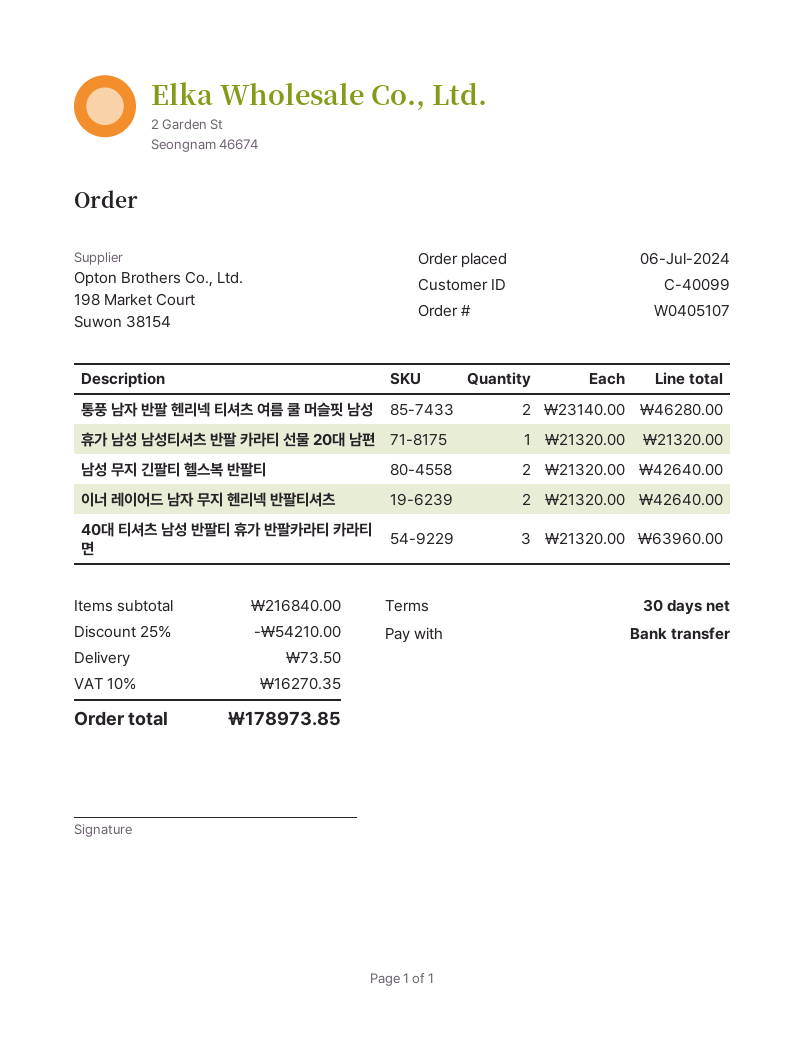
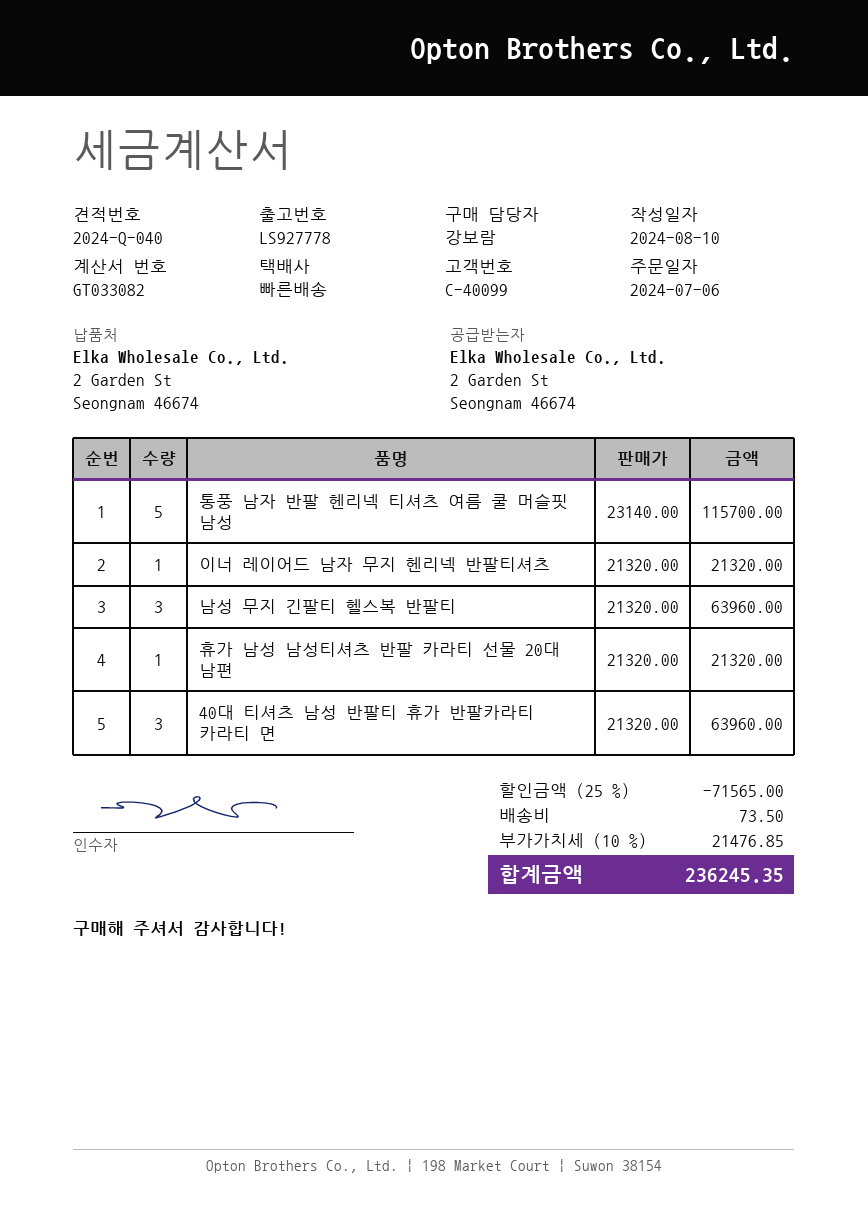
통풍 남자 반팔 헨리넥 티셔츠 여름 쿨 머슬핏 남성: 2 x 23140.00 = 46280.00 -> 5 x 23140.00 = 115700.00
남성 무지 긴팔티 헬스복 반팔티: 2 x 21320.00 = 42640.00 -> 3 x 21320.00 = 63960.00
이너 레이어드 남자 무지 헨리넥 반팔티셔츠: 2 x 21320.00 = 42640.00 -> 1 x 21320.00 = 21320.00
discount: 25% = 54210.00 -> 25% = 71565.00
tax: 10% = 16270.35 -> 10% = 21476.85
total: 178973.85 -> 236245.35

